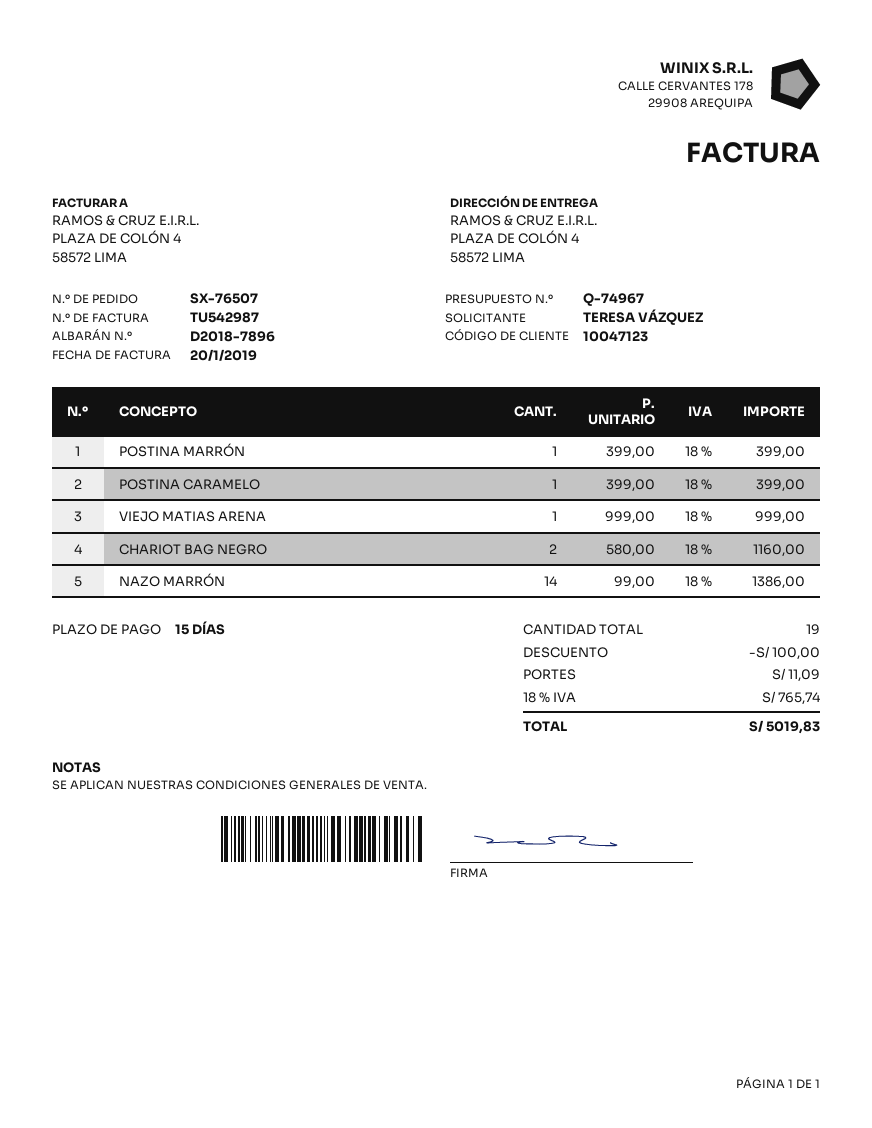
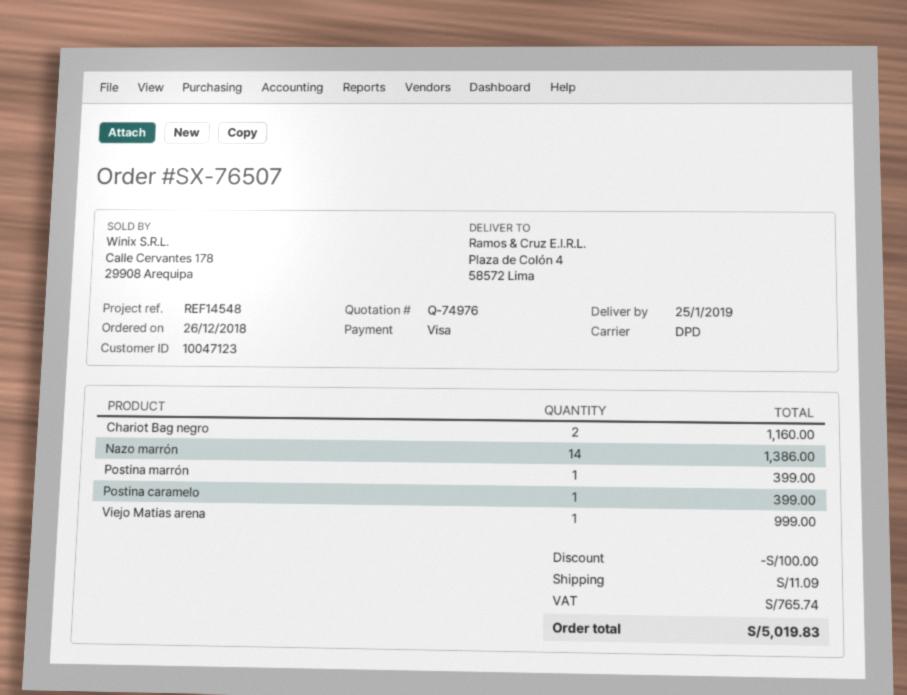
quote number: Q-74967 -> Q-74976

